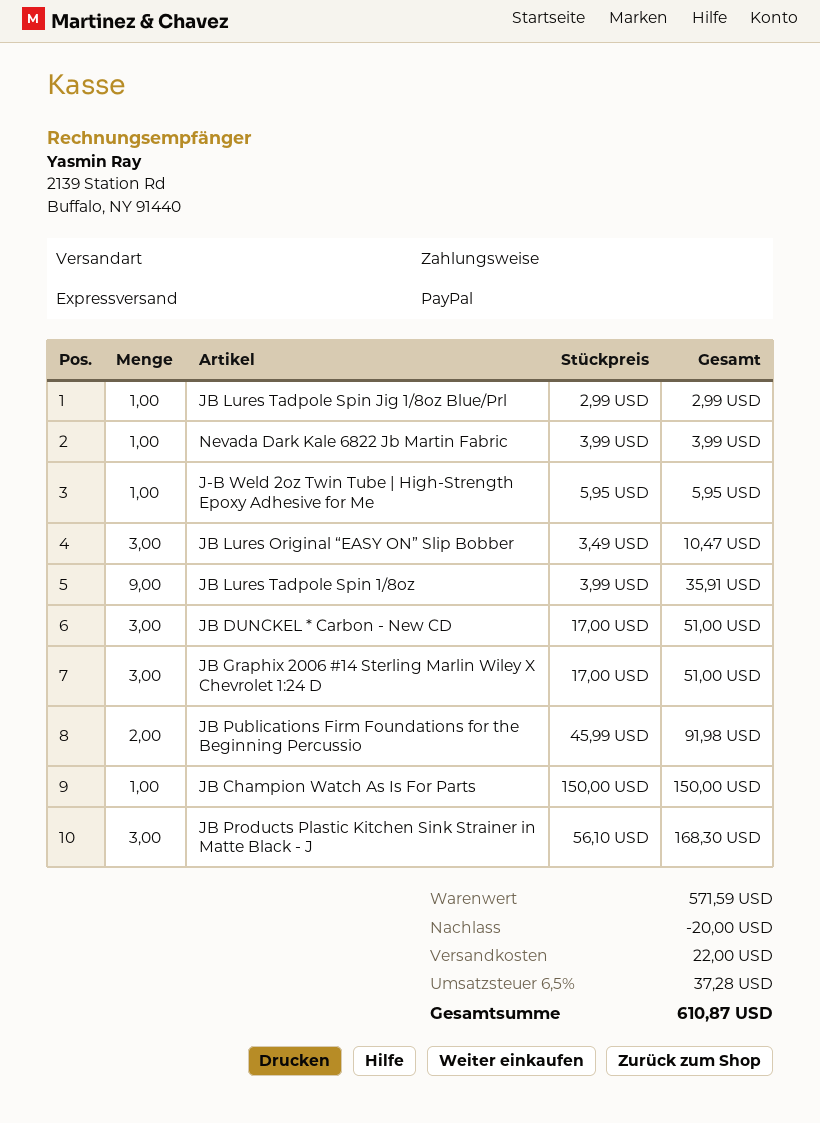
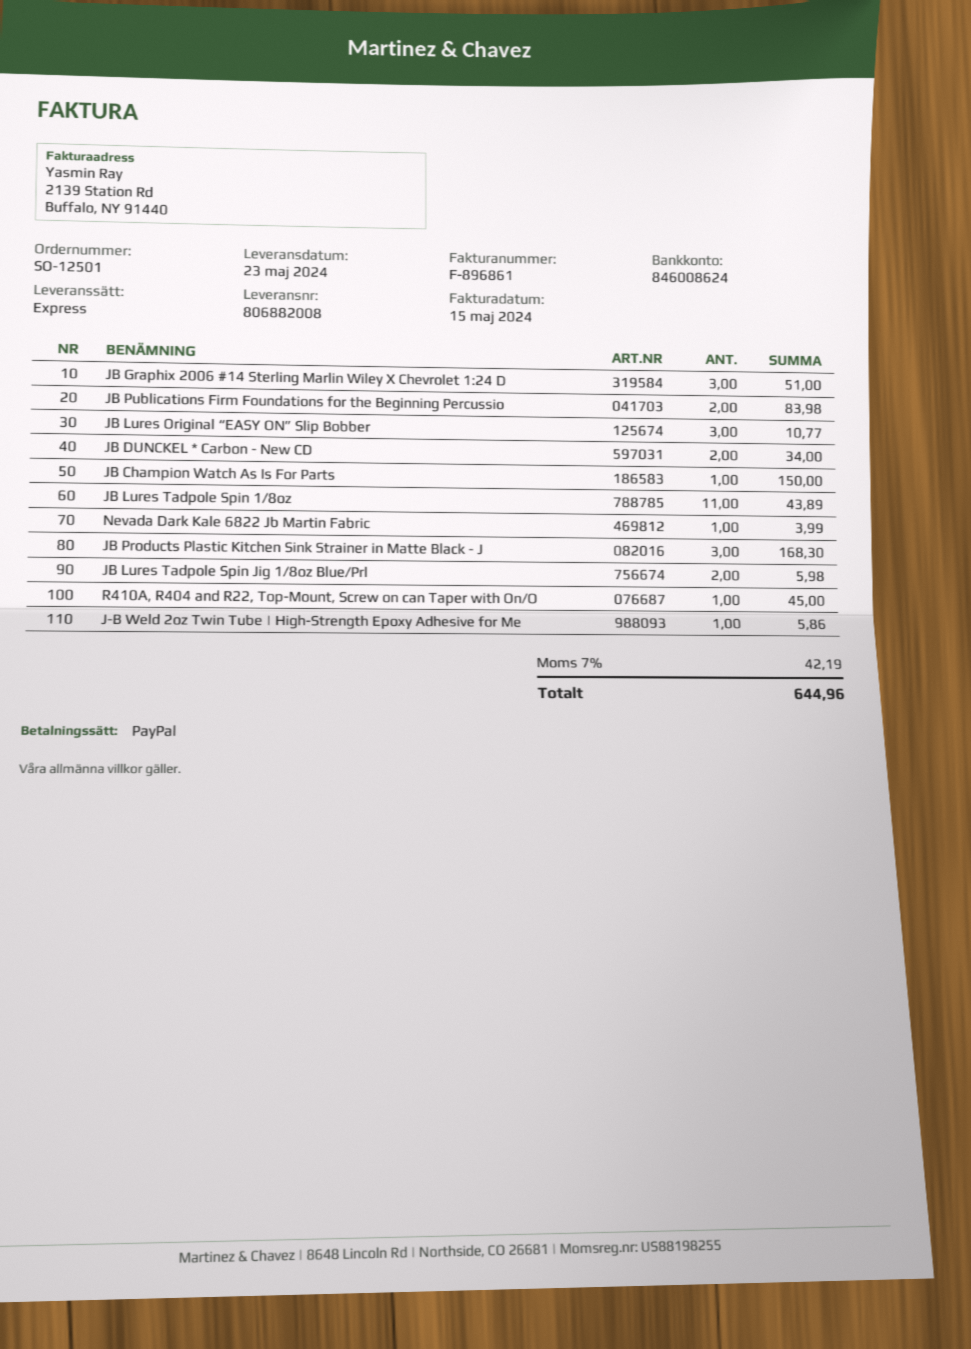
JB Lures Tadpole Spin Jig 1/8oz Blue/Prl: 1 for 2.99 -> 2 for 5.98
J-B Weld 2oz Twin Tube | High-Strength Epoxy Adhesive for Me: 1 for 5.95 -> 1 for 5.86
JB Lures Original “EASY ON” Slip Bobber: 3 for 10.47 -> 3 for 10.77
JB Lures Tadpole Spin 1/8oz: 9 for 35.91 -> 11 for 43.89
JB DUNCKEL * Carbon - New CD: 3 for 51.00 -> 2 for 34.00
JB Publications Firm Foundations for the Beginning Percussio: 2 for 91.98 -> 2 for 83.98
R410A, R404 and R22, Top-Mount, Screw on can Taper with On/O: none -> 1 for 45.00
discount: 20.00 -> none
shipping: 22.00 -> none
tax: 6.5% = 37.28 -> 7% = 42.19
total: 610.87 -> 644.96

